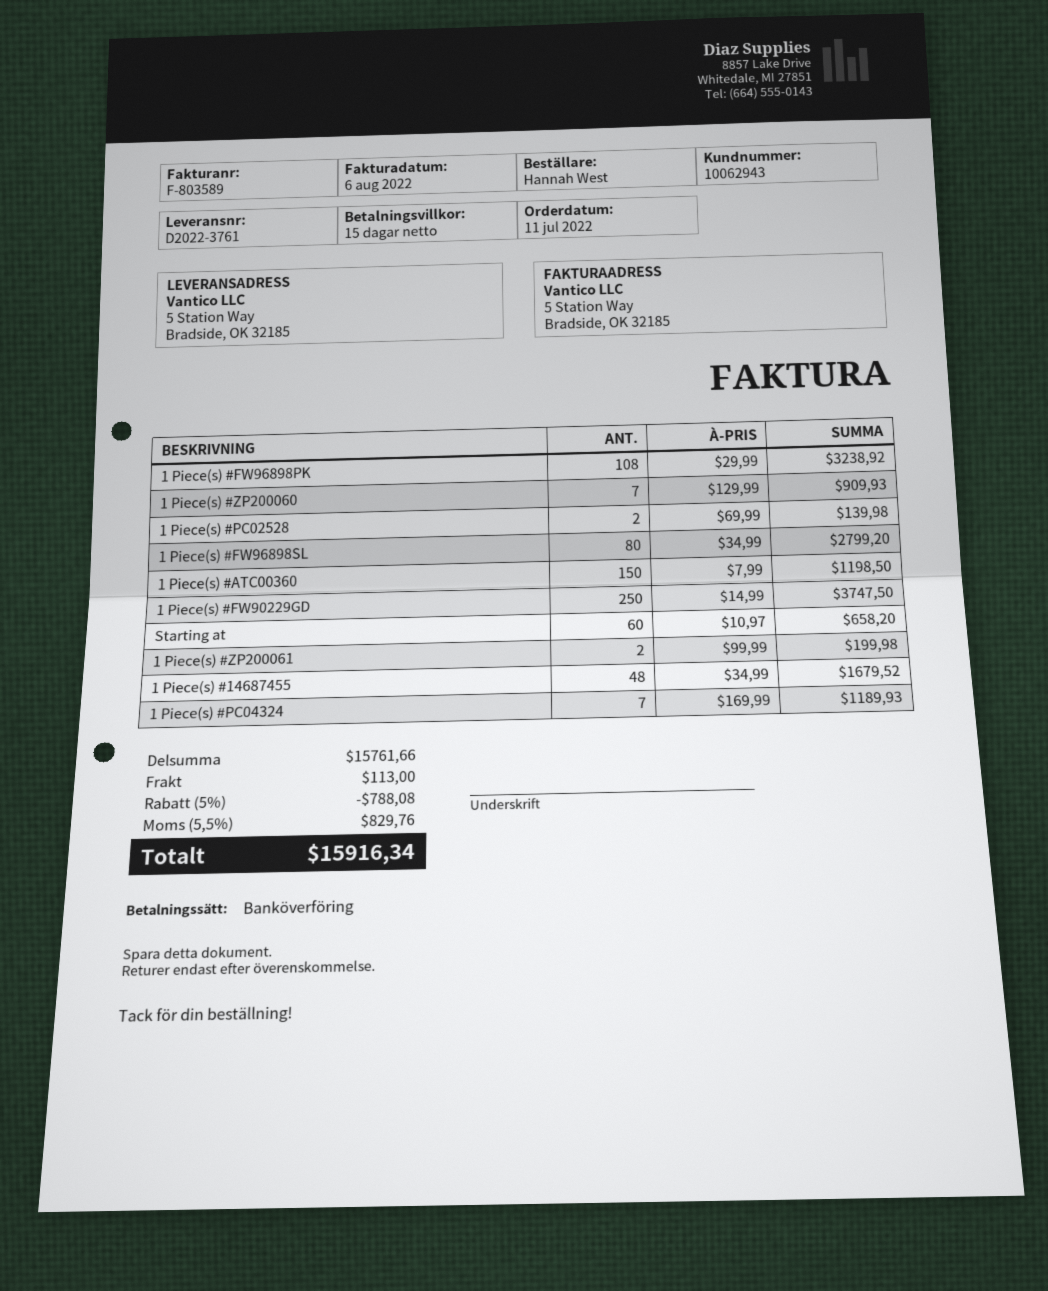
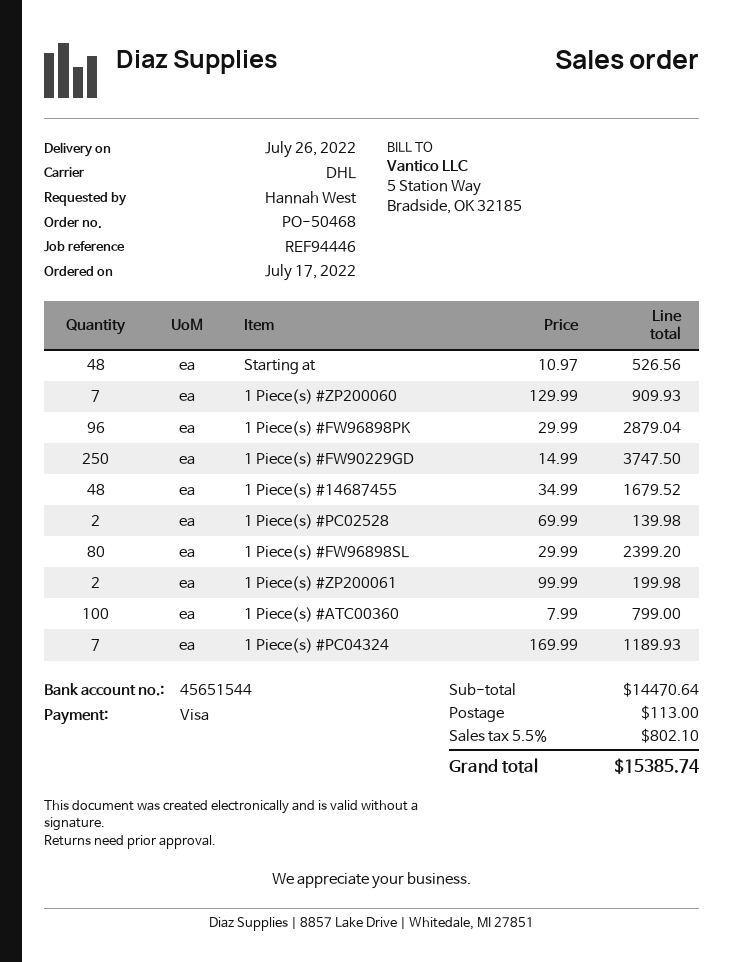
order date: 2022-07-11 -> 2022-07-17
payment method: bank transfer -> Visa
1 Piece(s) #FW96898PK: 108 x 29.99 = 3238.92 -> 96 x 29.99 = 2879.04
1 Piece(s) #FW96898SL: 80 x 34.99 = 2799.20 -> 80 x 29.99 = 2399.20
1 Piece(s) #ATC00360: 150 x 7.99 = 1198.50 -> 100 x 7.99 = 799.00
Starting at: 60 x 10.97 = 658.20 -> 48 x 10.97 = 526.56
subtotal: 15761.66 -> 14470.64
discount: 5% = 788.08 -> none
tax: 5.5% = 829.76 -> 5.5% = 802.10
total: 15916.34 -> 15385.74

